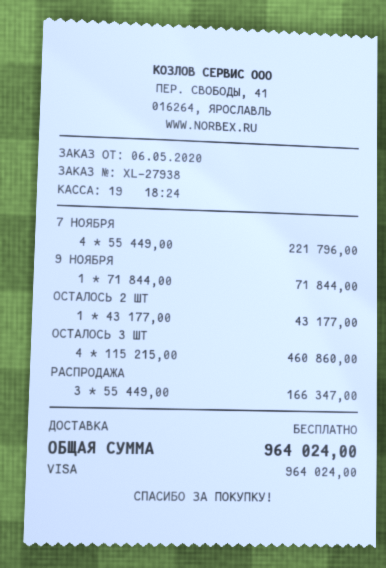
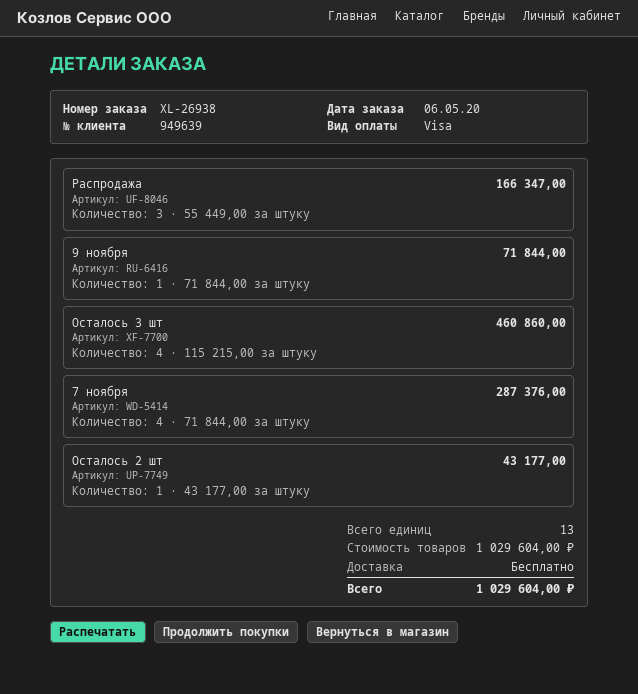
order number: XL-27938 -> XL-26938
7 НОЯБРЯ: 4 x 55449.00 = 221796.00 -> 4 x 71844.00 = 287376.00
total: 964024.00 -> 1029604.00

